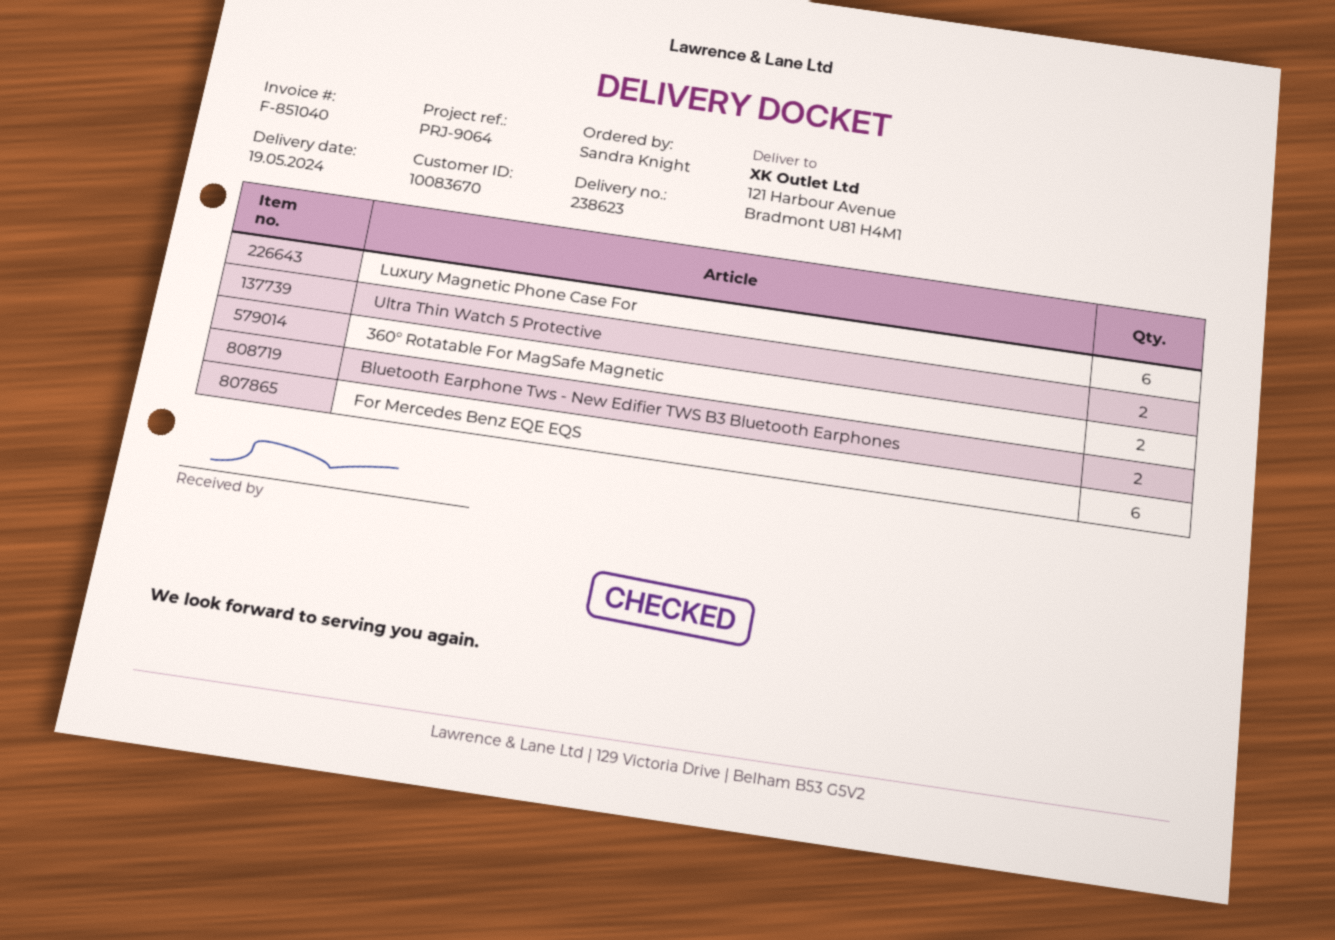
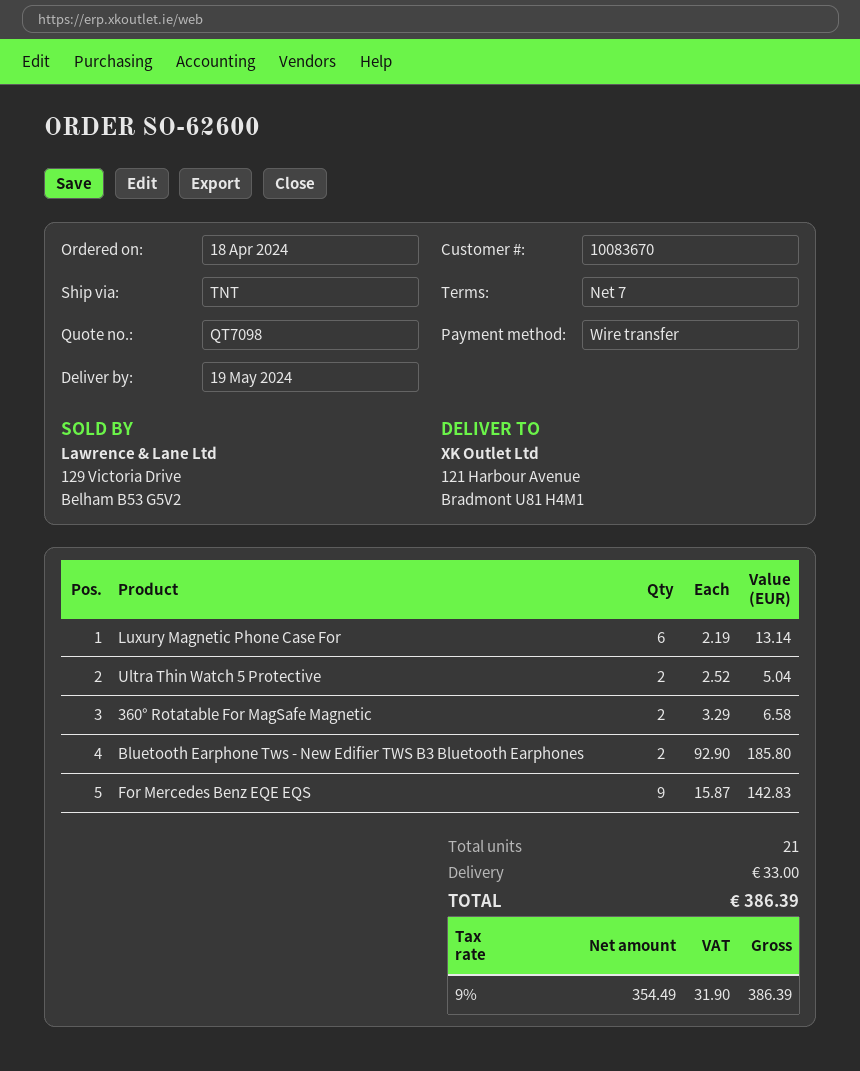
For Mercedes Benz EQE EQS: 6 -> 9

